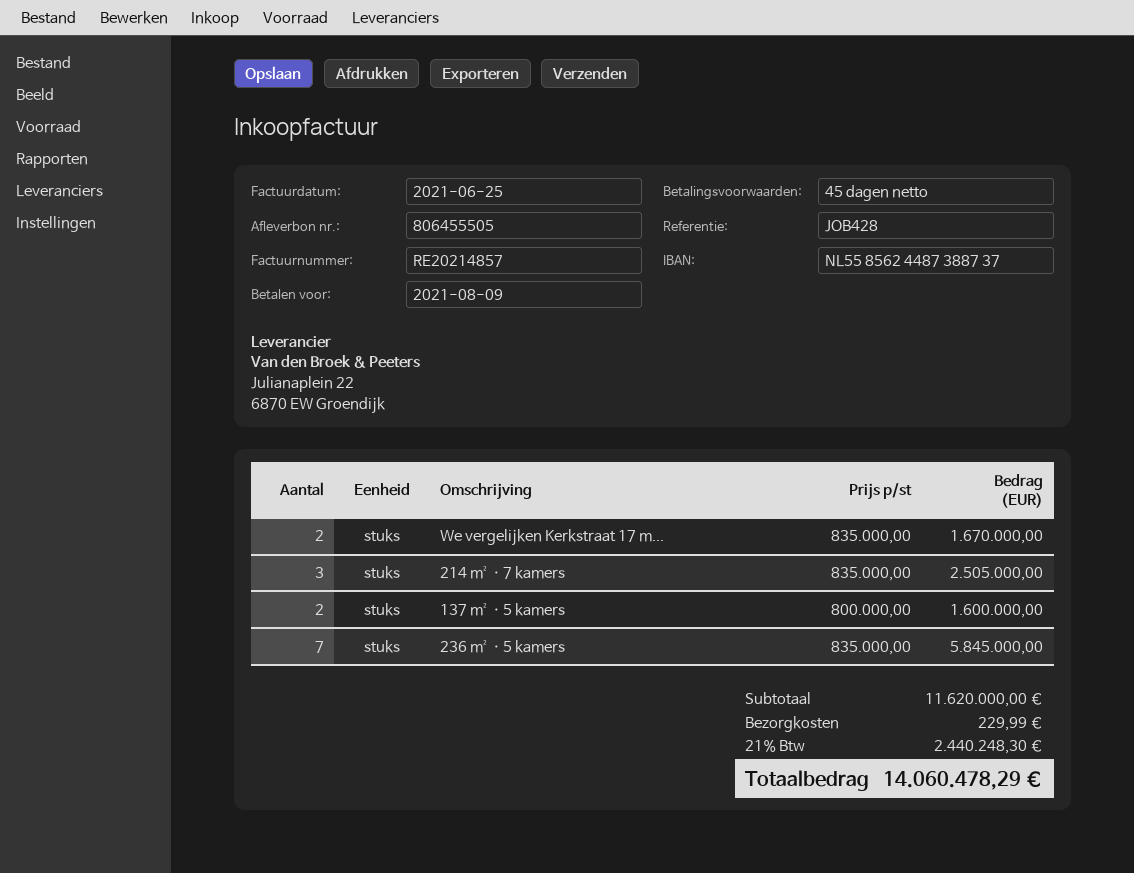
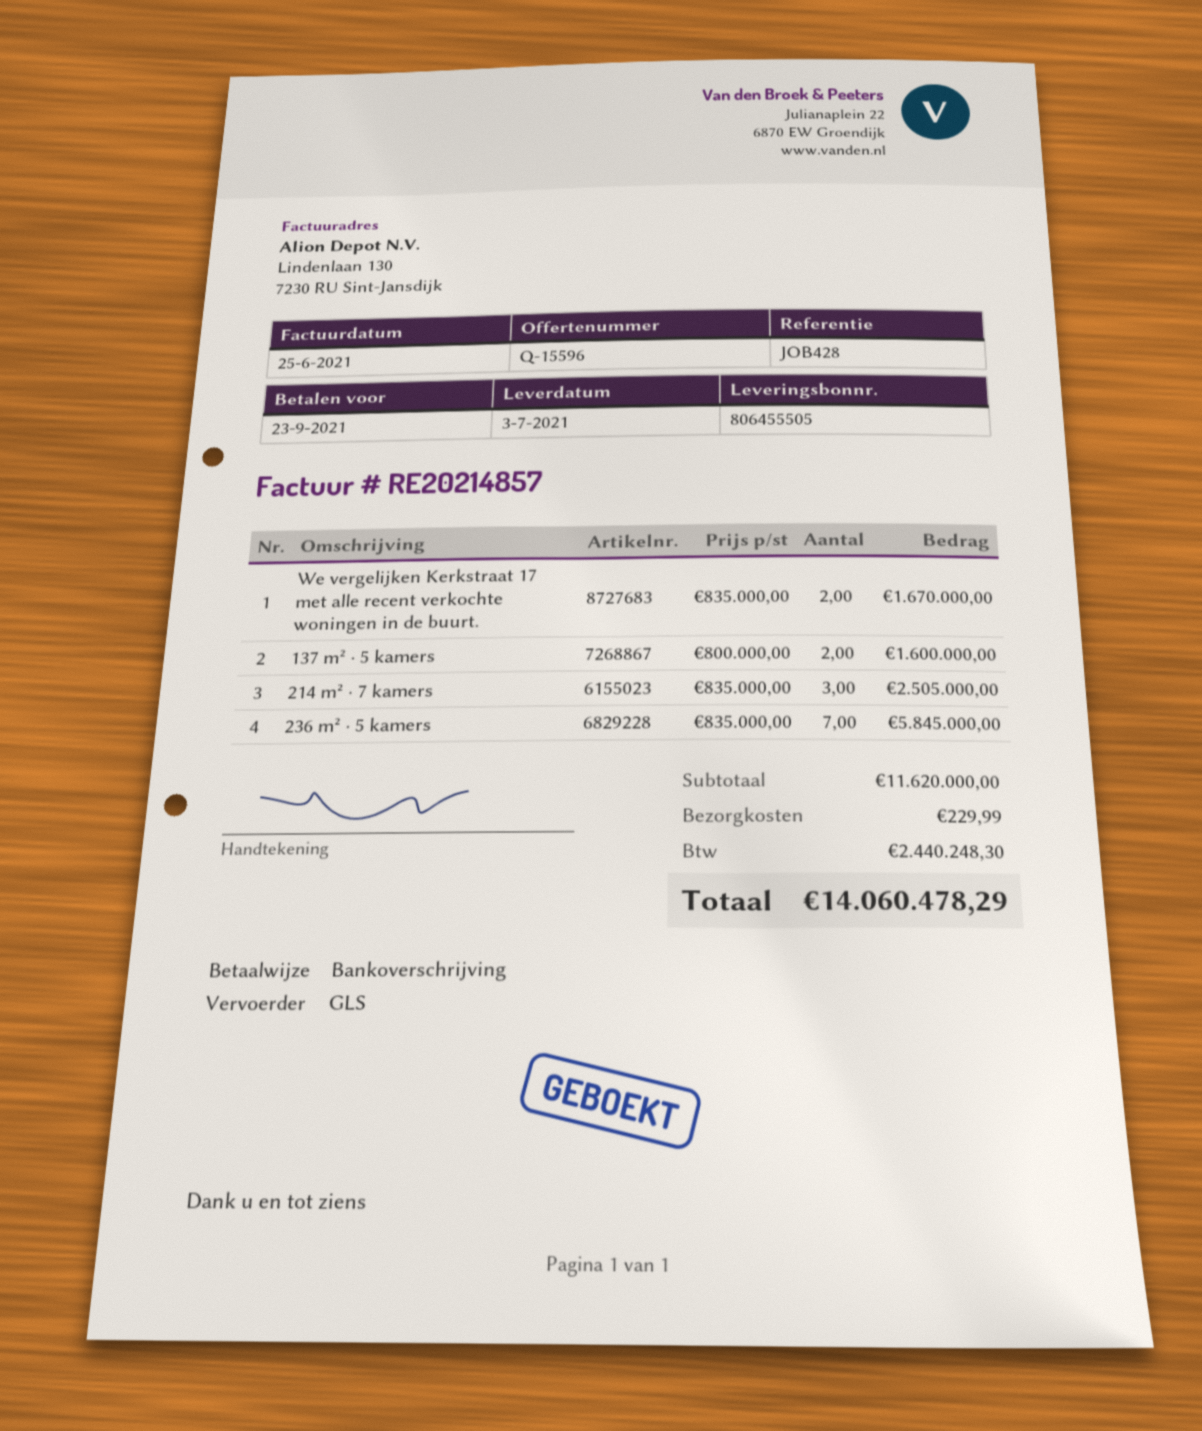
due date: 2021-08-09 -> 2021-09-23

